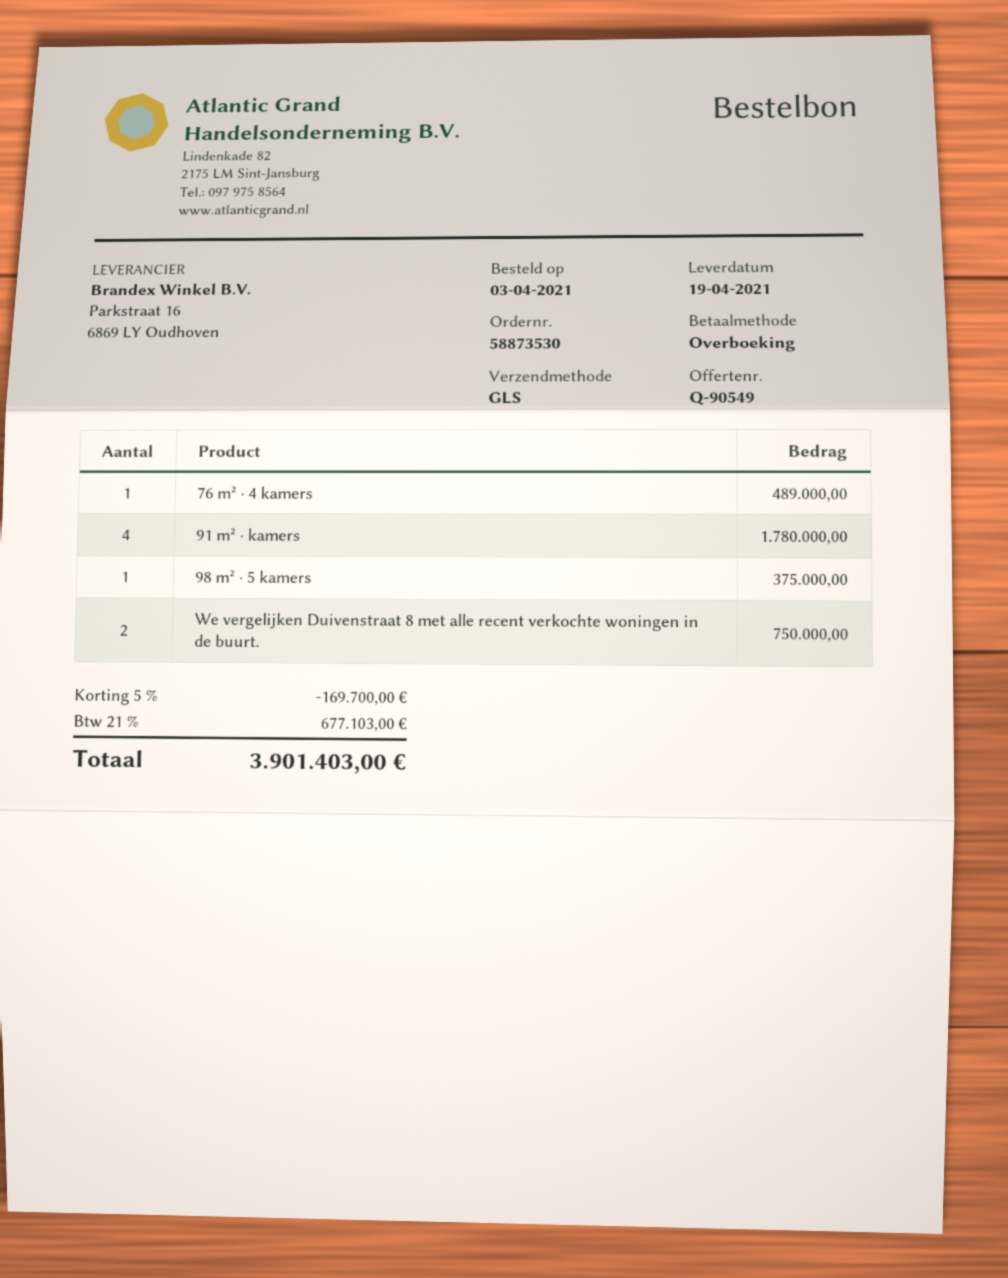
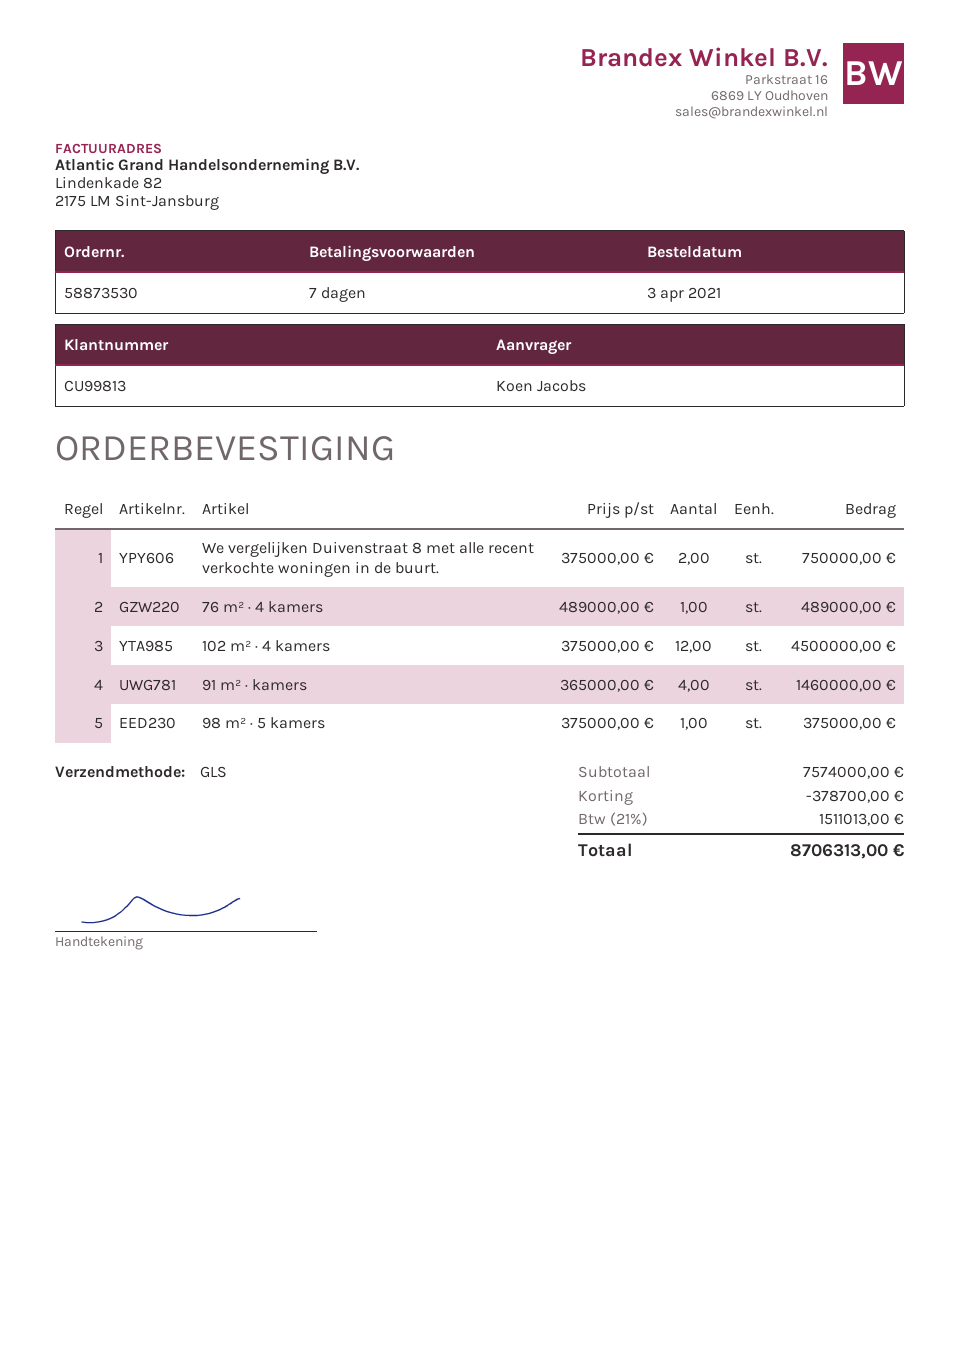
91 m² · kamers: 4 for 1780000.00 -> 4 for 1460000.00
102 m² · 4 kamers: none -> 12 for 4500000.00
discount: 169700.00 -> 378700.00
tax: 21% = 677103.00 -> 21% = 1511013.00
total: 3901403.00 -> 8706313.00

